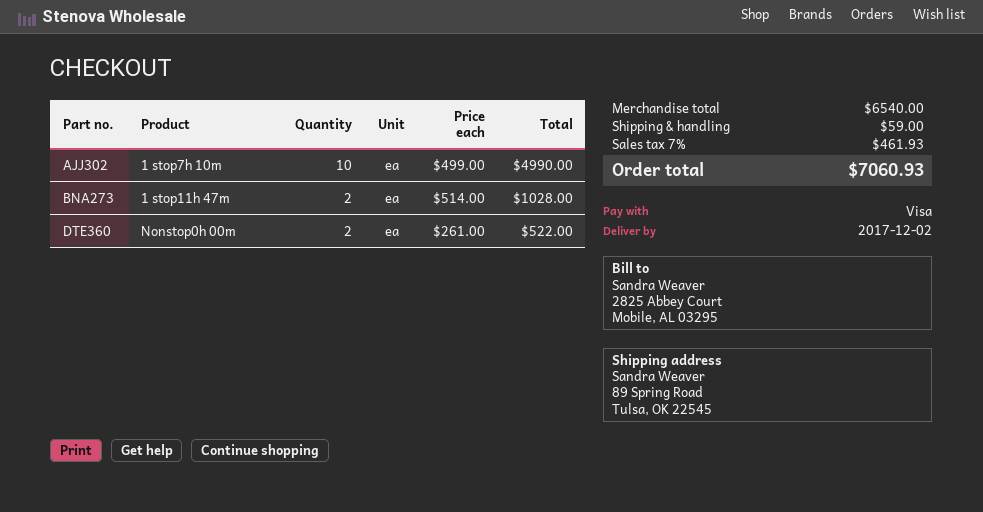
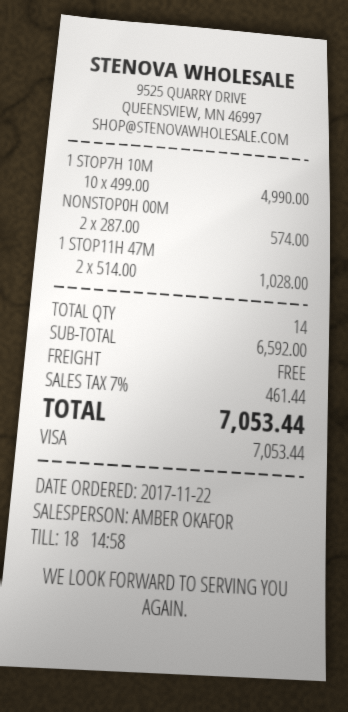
Nonstop0h 00m: 2 x 261.00 = 522.00 -> 2 x 287.00 = 574.00
subtotal: 6540.00 -> 6592.00
shipping: 59.00 -> 0.00
tax: 7% = 461.93 -> 7% = 461.44
total: 7060.93 -> 7053.44

